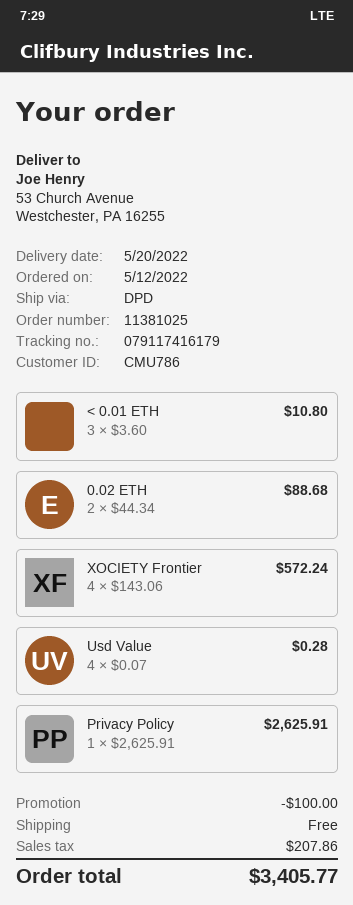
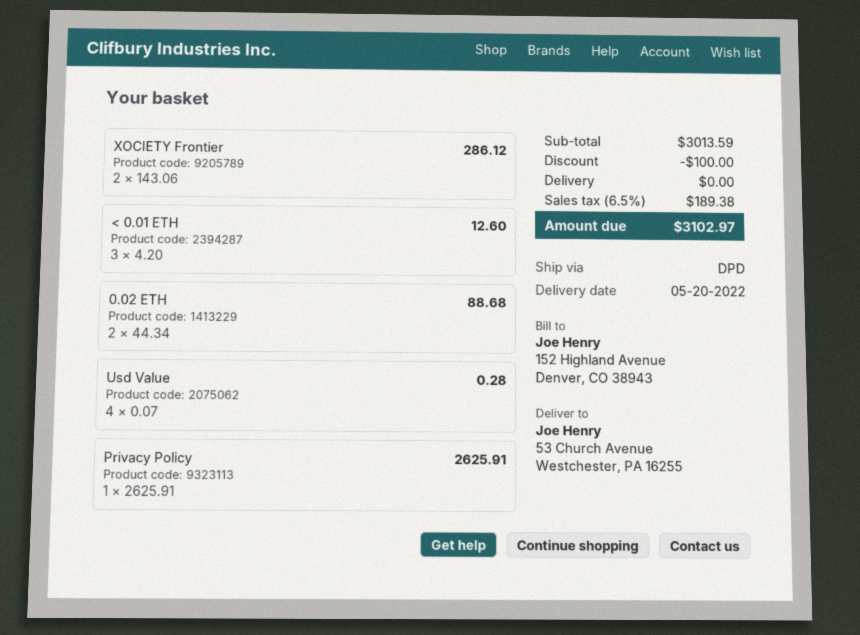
< 0.01 ETH: 3 x 3.60 = 10.80 -> 3 x 4.20 = 12.60
XOCIETY Frontier: 4 x 143.06 = 572.24 -> 2 x 143.06 = 286.12
tax: 207.86 -> 189.38
total: 3405.77 -> 3102.97

